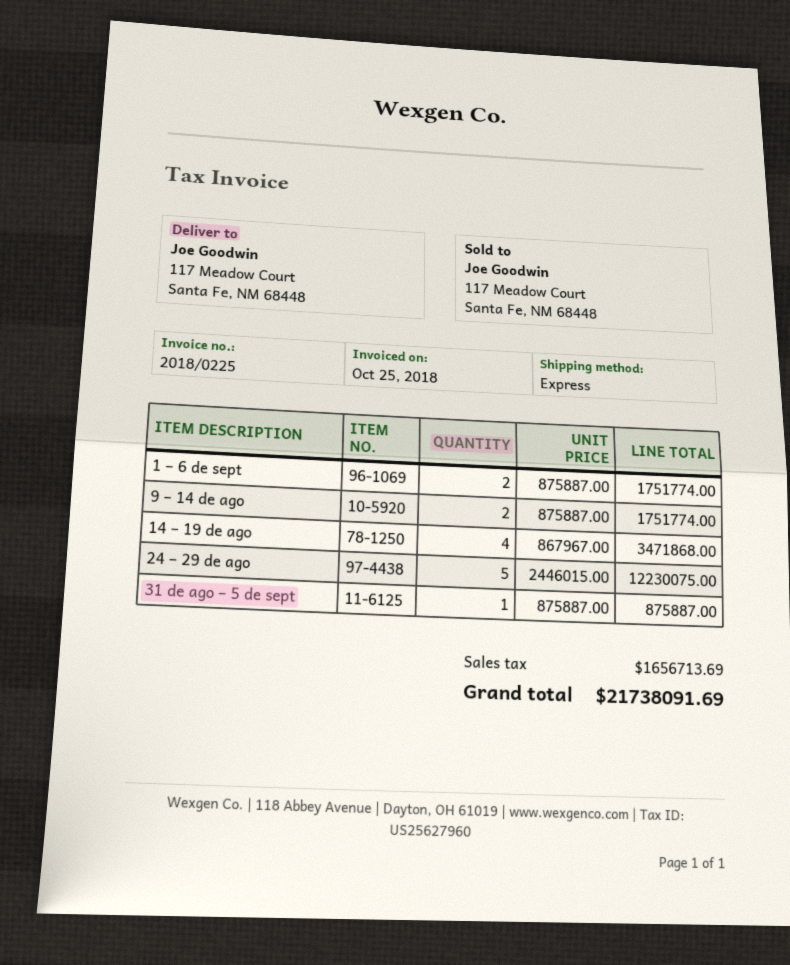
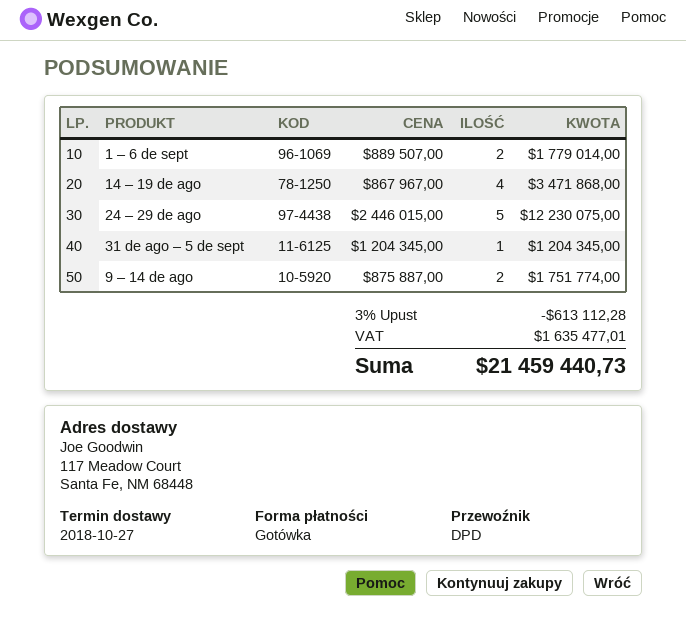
shipping method: express -> DPD
1 – 6 de sept: 2 x 875887.00 = 1751774.00 -> 2 x 889507.00 = 1779014.00
31 de ago – 5 de sept: 1 x 875887.00 = 875887.00 -> 1 x 1204345.00 = 1204345.00
discount: none -> 3% = 613112.28
tax: 1656713.69 -> 1635477.01
total: 21738091.69 -> 21459440.73

